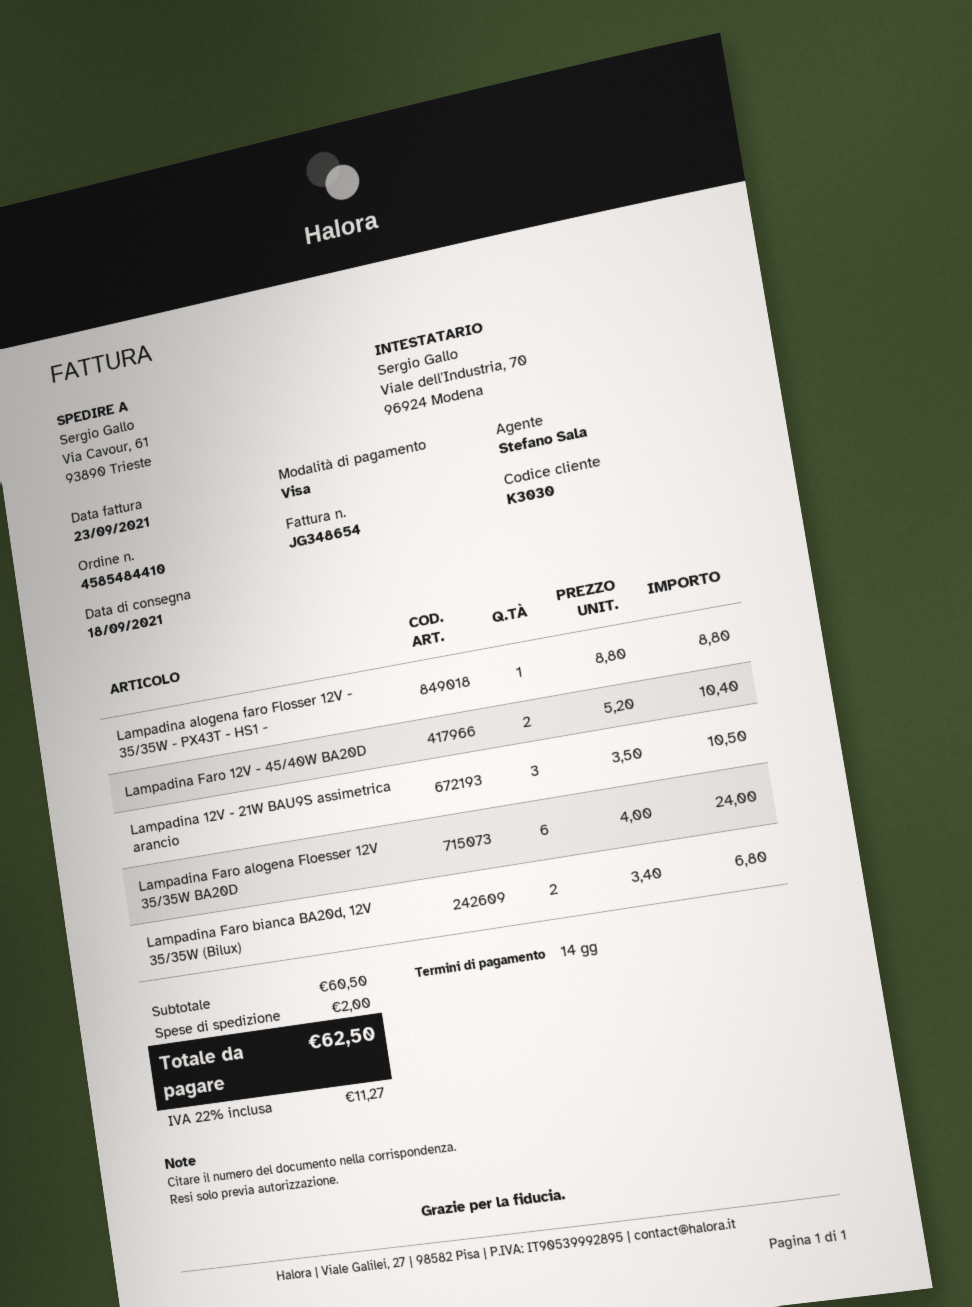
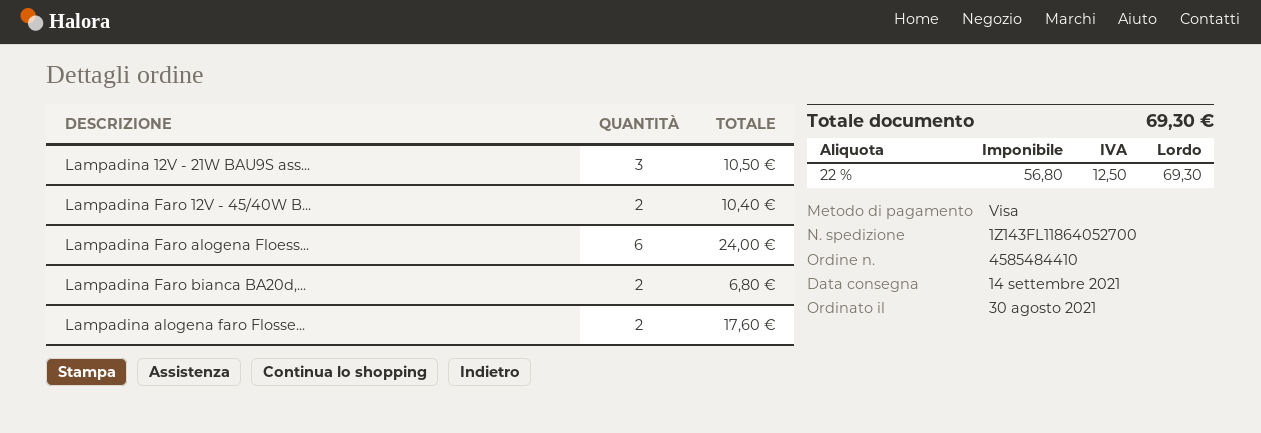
delivery date: 2021-09-18 -> 2021-09-14
Lampadina alogena faro Flosser 12V - 35/35W - PX43T - HS1 -: 1 for 8.80 -> 2 for 17.60
shipping: 2.00 -> none
tax: 22% = 11.27 -> 22% = 12.50
total: 62.50 -> 69.30

